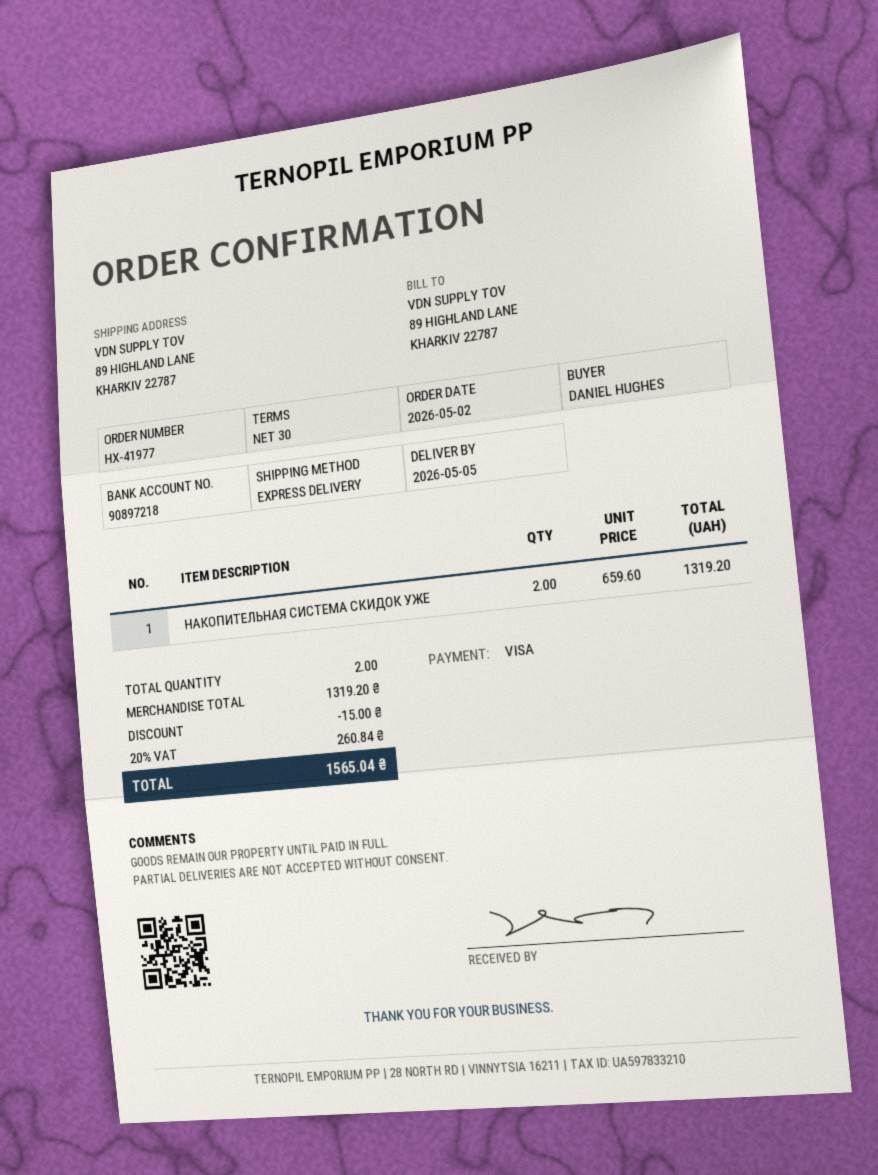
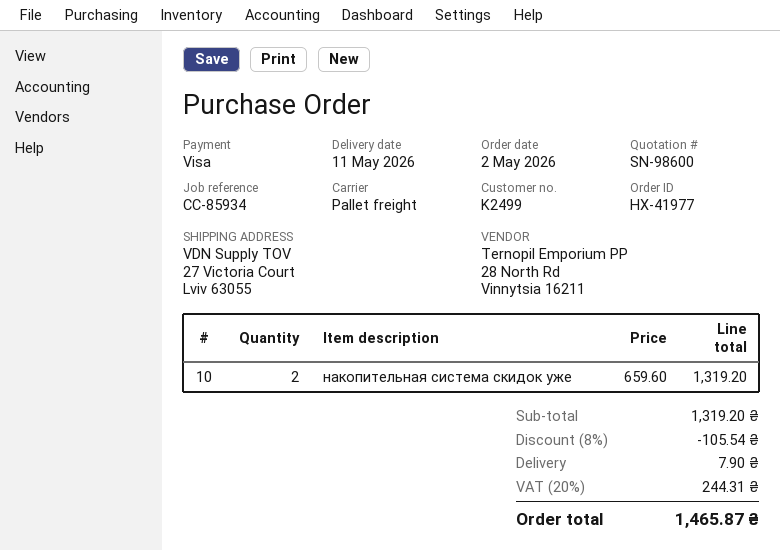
delivery date: 2026-05-05 -> 2026-05-11
shipping method: express -> pallet freight
ship to: 89 HIGHLAND LANE, KHARKIV 22787 -> 27 Victoria Court, Lviv 63055
discount: 15.00 -> 105.54
shipping: none -> 7.90
tax: 20% = 260.84 -> 20% = 244.31
total: 1565.04 -> 1465.87

